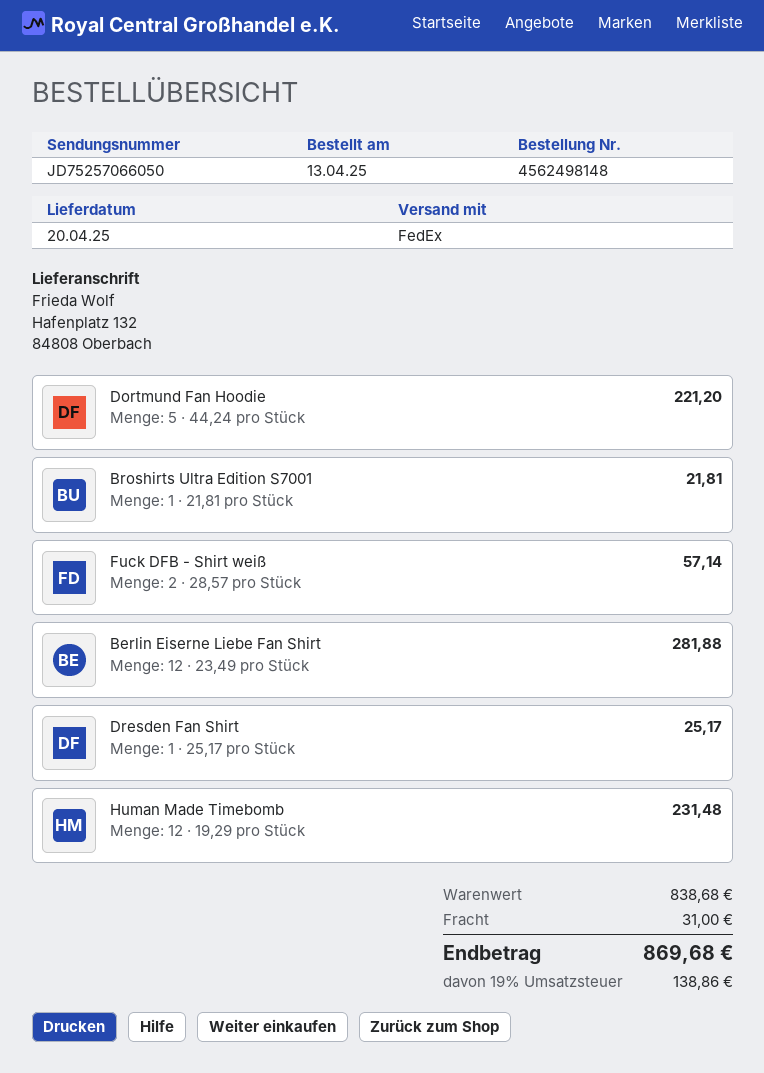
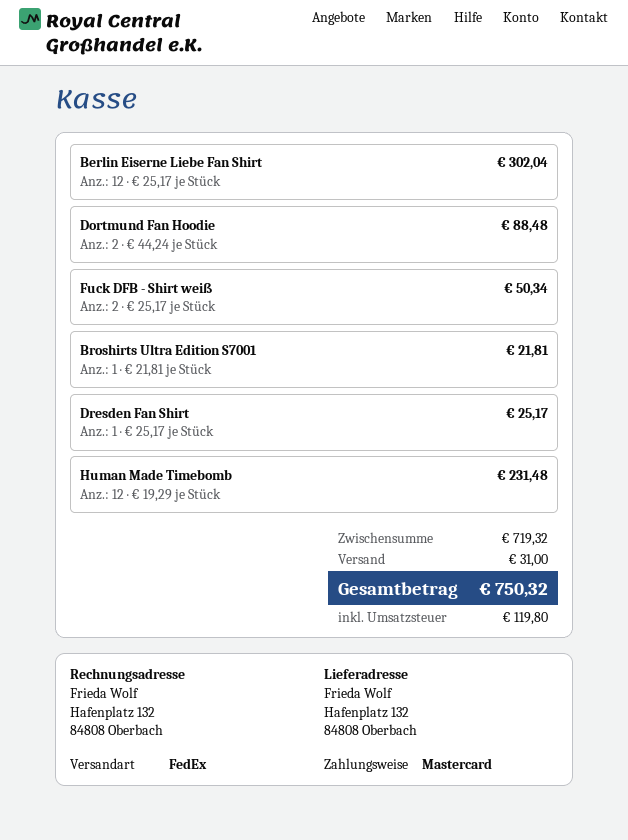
Dortmund Fan Hoodie: 5 x 44.24 = 221.20 -> 2 x 44.24 = 88.48
Fuck DFB - Shirt weiß: 2 x 28.57 = 57.14 -> 2 x 25.17 = 50.34
Berlin Eiserne Liebe Fan Shirt: 12 x 23.49 = 281.88 -> 12 x 25.17 = 302.04
subtotal: 838.68 -> 719.32
tax: 138.86 -> 119.80
total: 869.68 -> 750.32

